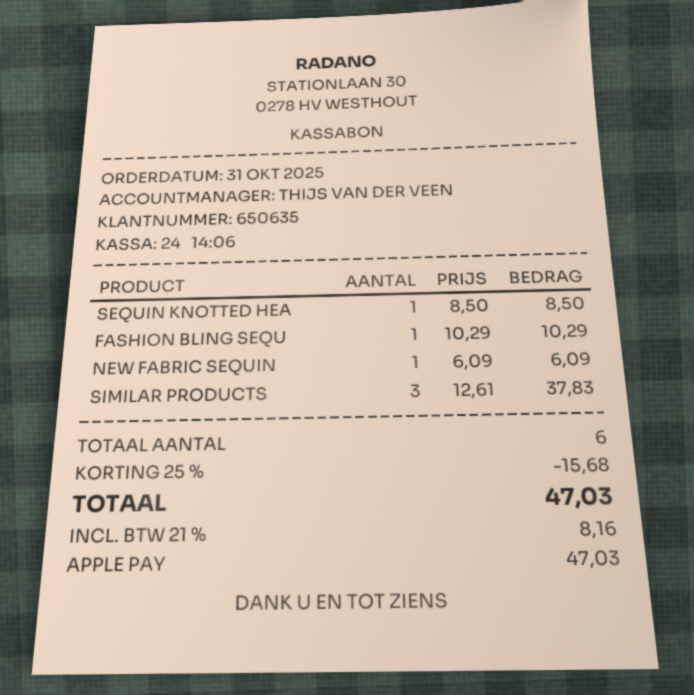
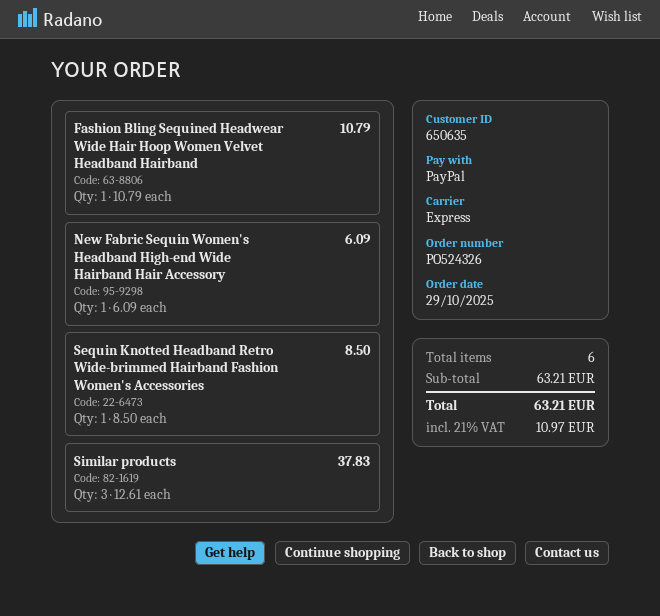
order date: 2025-10-31 -> 2025-10-29
payment method: Apple Pay -> PayPal
FASHION BLING SEQU: 1 x 10.29 = 10.29 -> 1 x 10.79 = 10.79
discount: 25% = 15.68 -> none
tax: 21% = 8.16 -> 21% = 10.97
total: 47.03 -> 63.21

